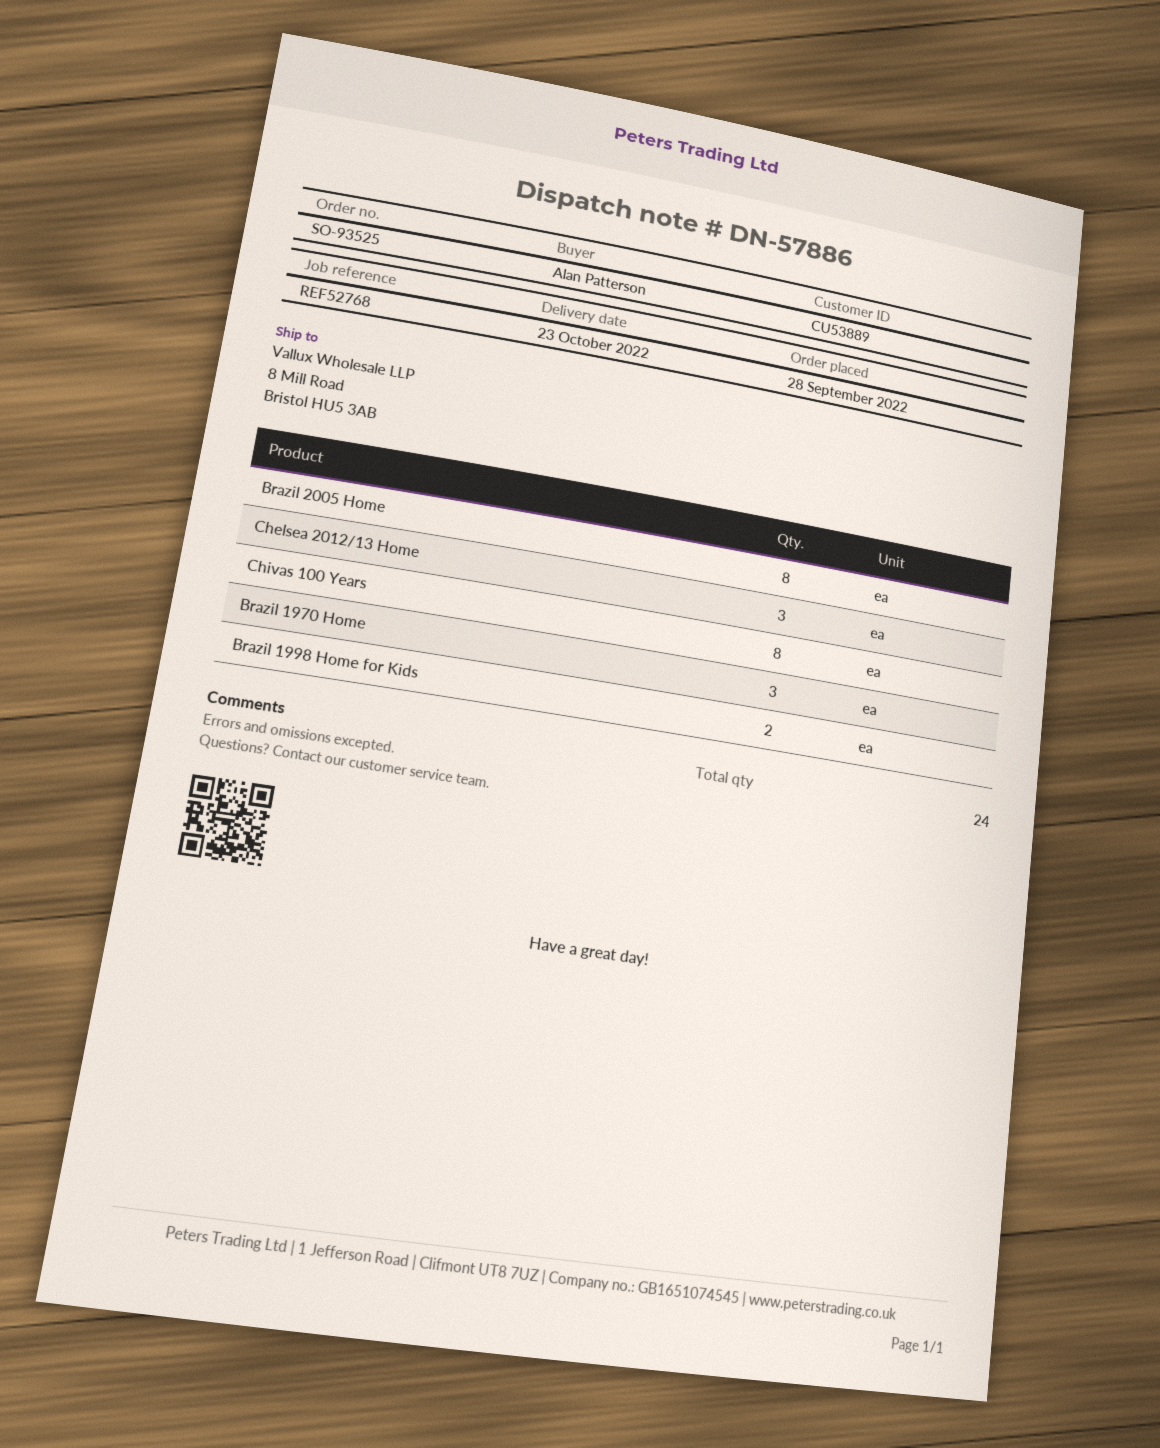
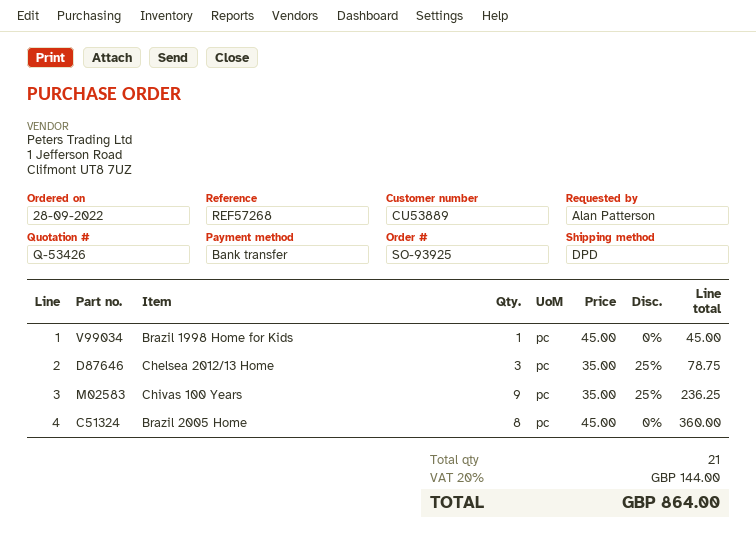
order number: SO-93525 -> SO-93925
reference: REF52768 -> REF57268
Chivas 100 Years: 8 -> 9
Brazil 1970 Home: 3 -> none
Brazil 1998 Home for Kids: 2 -> 1
total quantity: 24 -> 21

